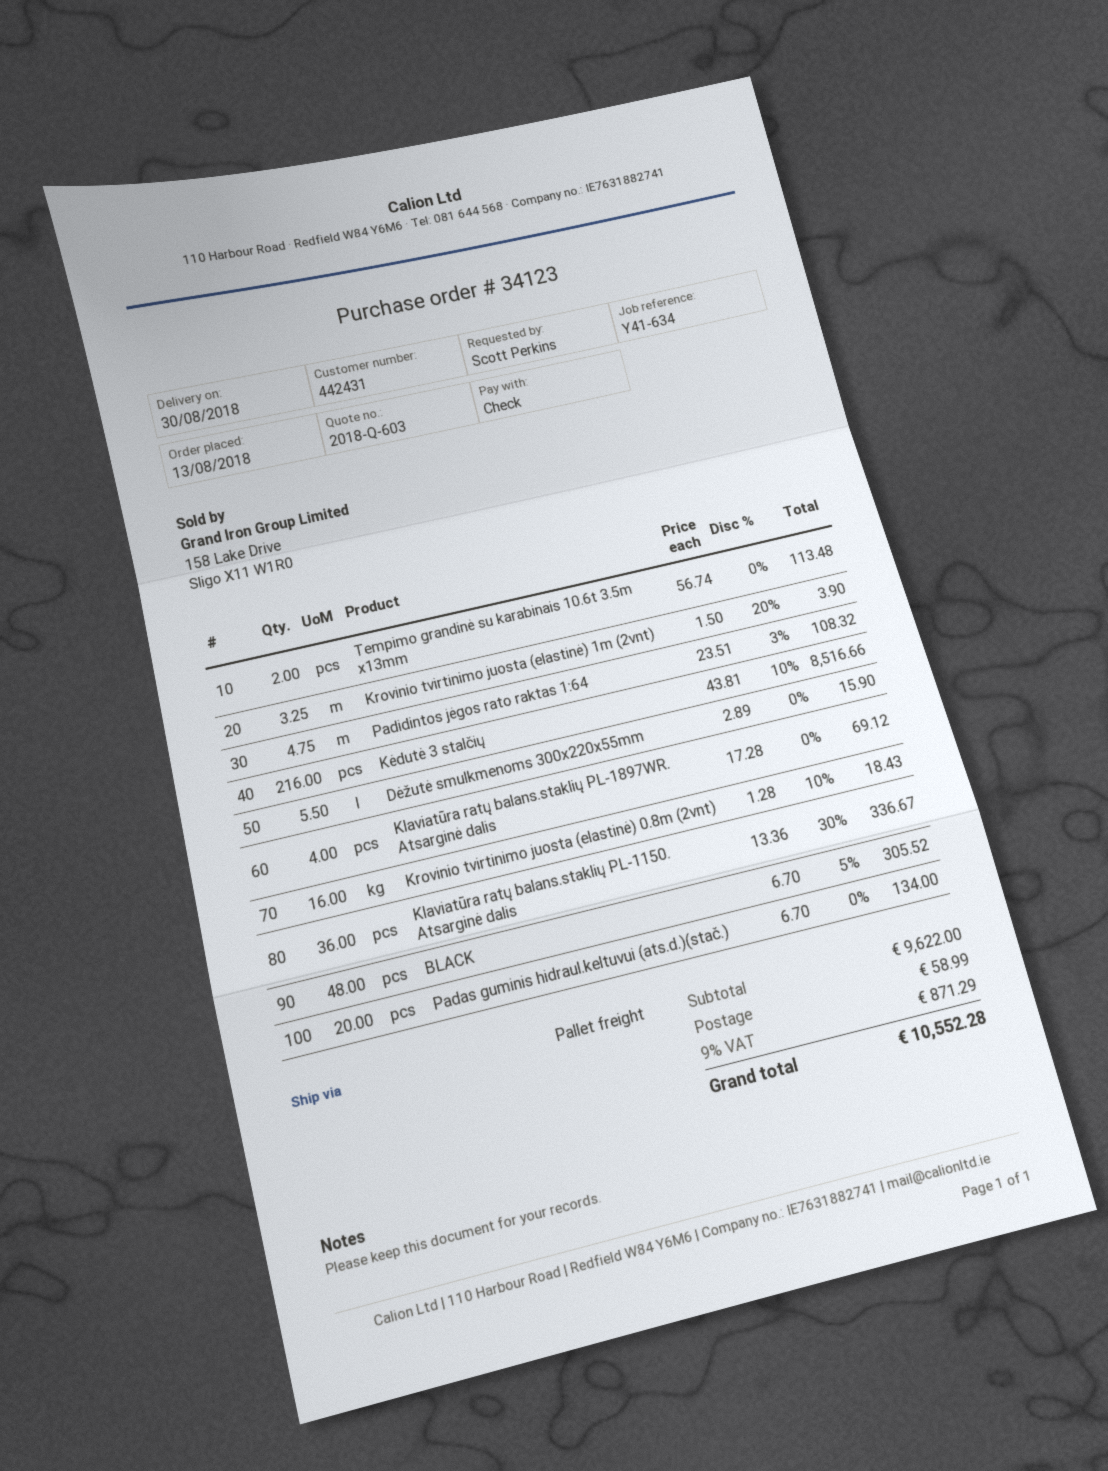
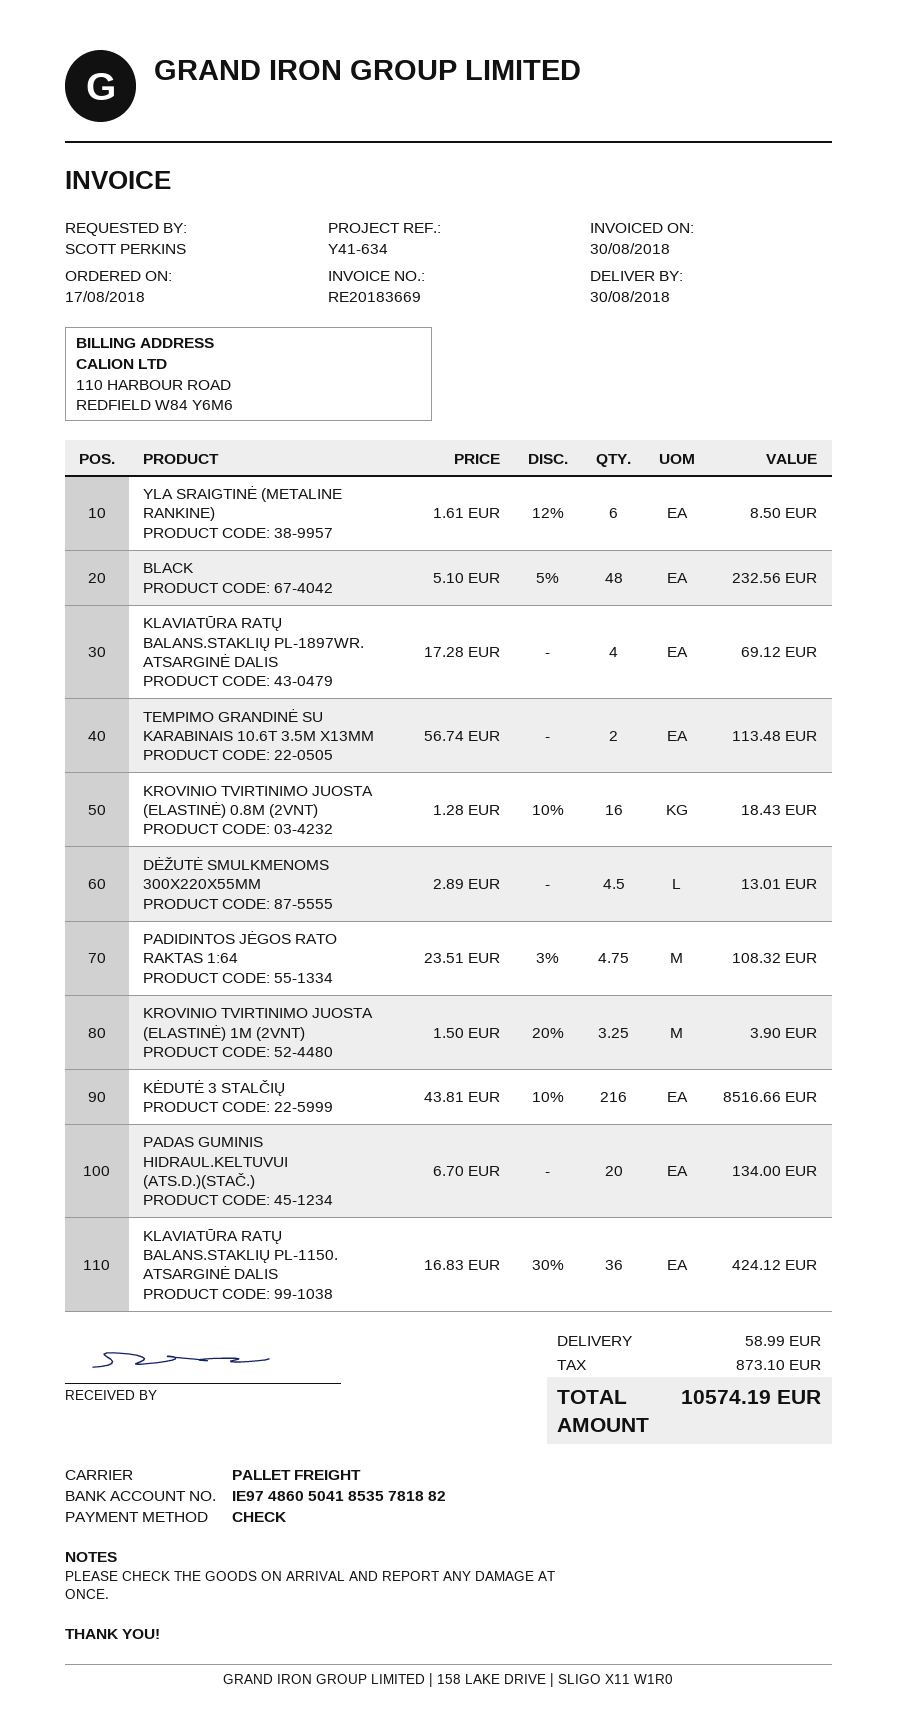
order date: 2018-08-13 -> 2018-08-17
Dėžutė smulkmenoms 300x220x55mm: 5.5 x 2.89 = 15.90 -> 4.5 x 2.89 = 13.01
Klaviatūra ratų balans.staklių PL-1150. Atsarginė dalis: 36 x 13.36 - 30% = 336.67 -> 36 x 16.83 - 30% = 424.12
BLACK: 48 x 6.70 - 5% = 305.52 -> 48 x 5.10 - 5% = 232.56
YLA SRAIGTINĖ (METALINE RANKINE): none -> 6 x 1.61 - 12% = 8.50
tax: 871.29 -> 873.10
total: 10552.28 -> 10574.19

